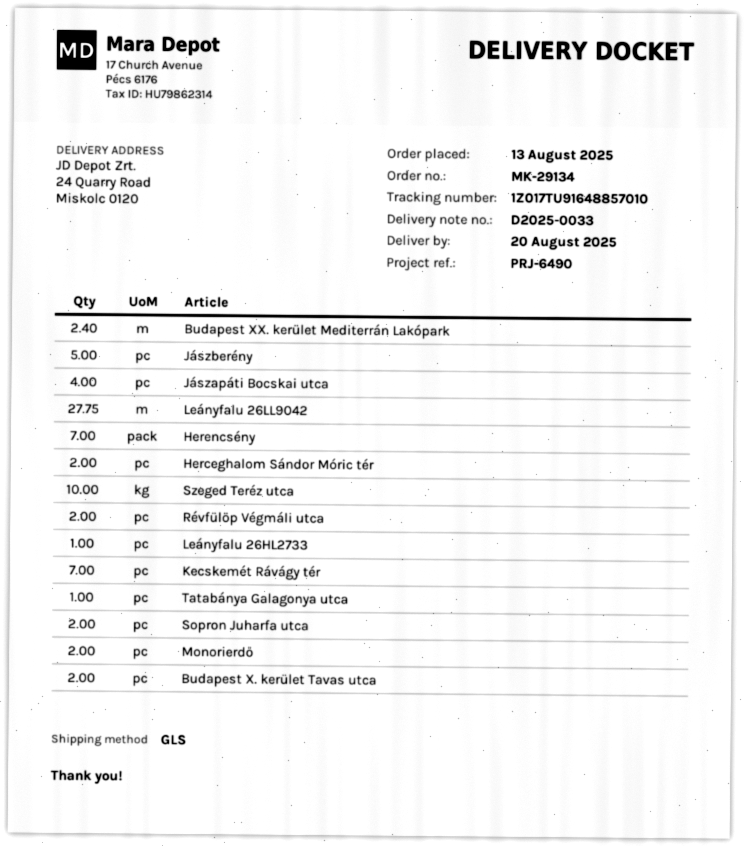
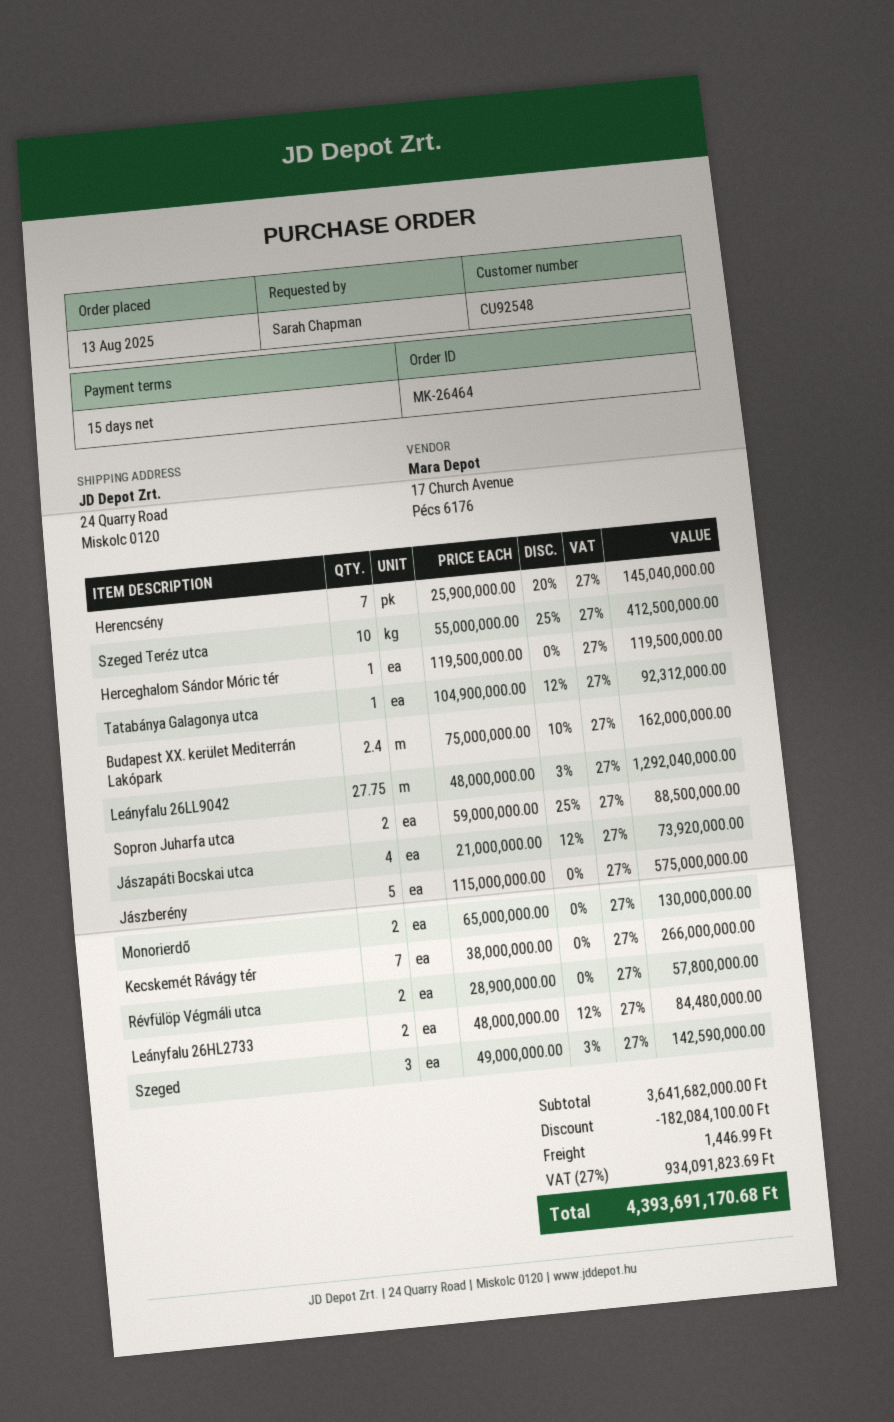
order number: MK-29134 -> MK-26464
Herceghalom Sándor Móric tér: 2 -> 1
Leányfalu 26HL2733: 1 -> 2
Budapest X. kerület Tavas utca: 2 -> none
Szeged: none -> 3

